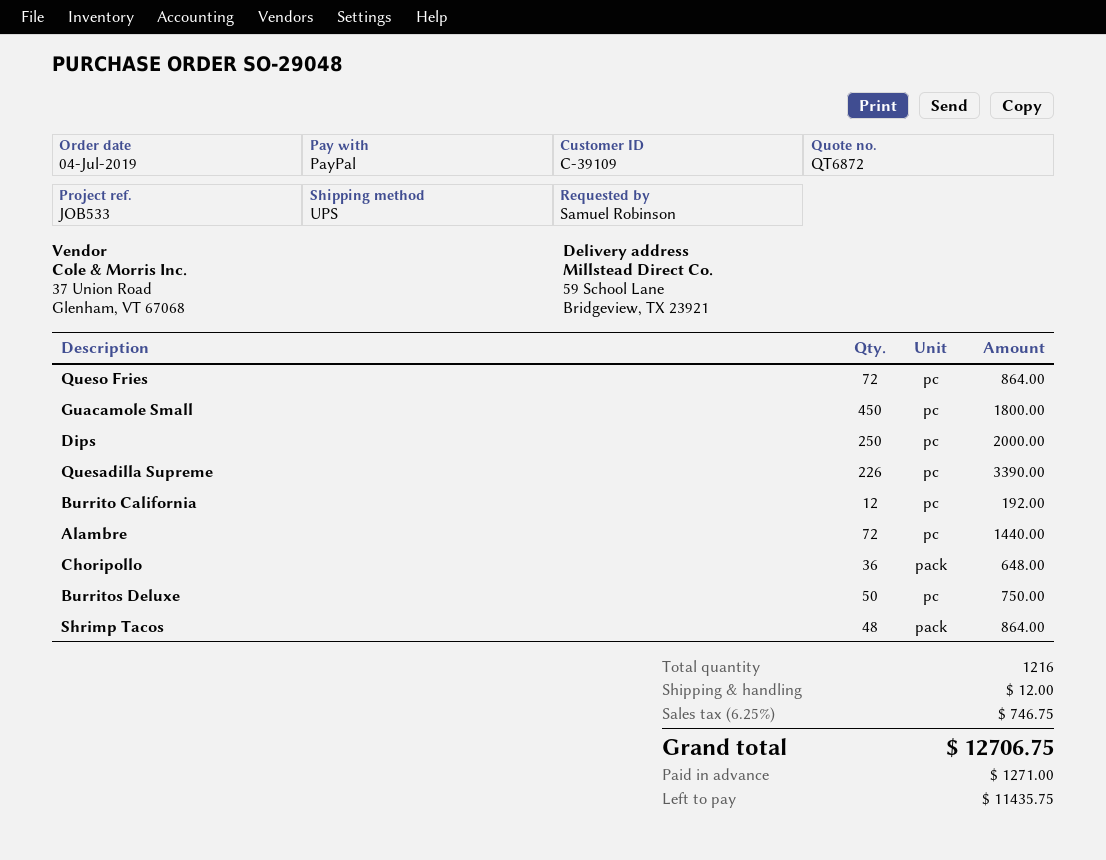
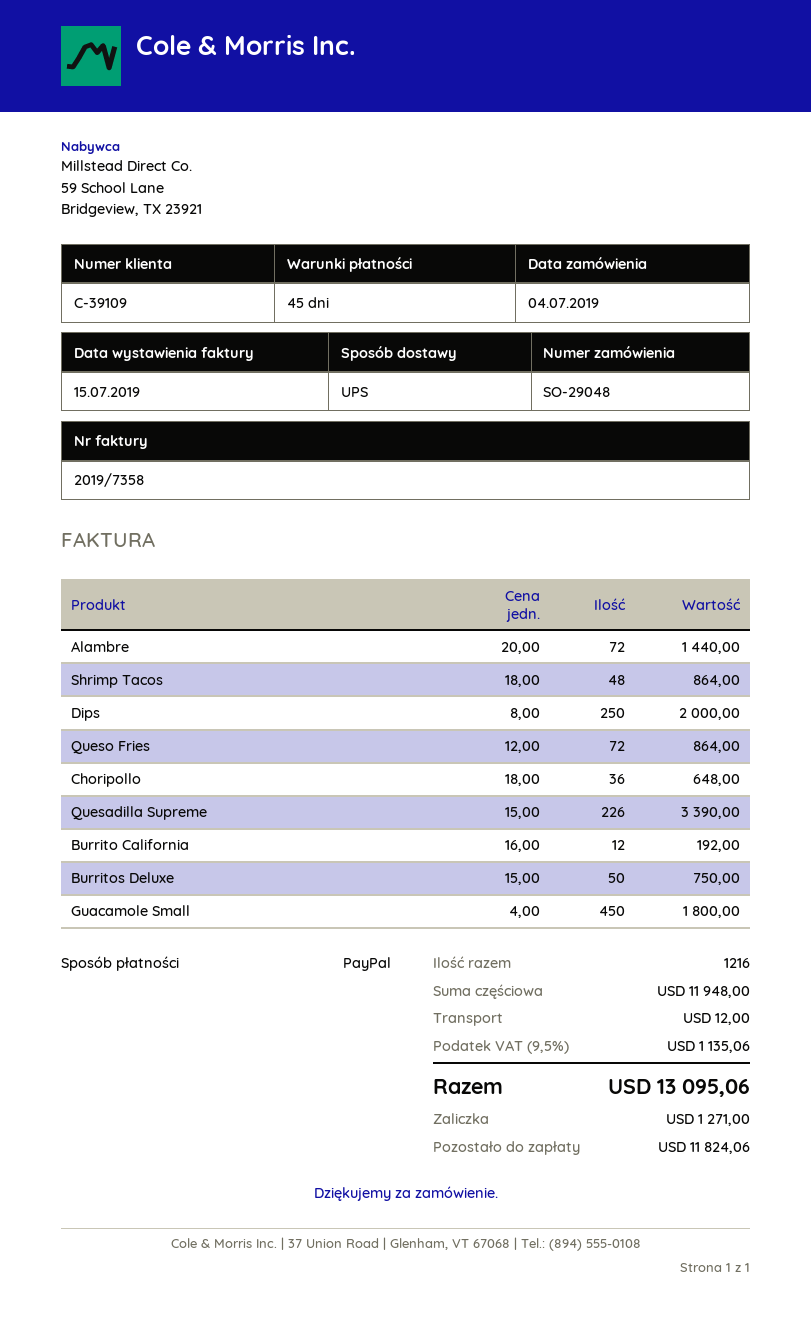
tax: 6.25% = 746.75 -> 9.5% = 1135.06
total: 12706.75 -> 13095.06
balance: 11435.75 -> 11824.06

